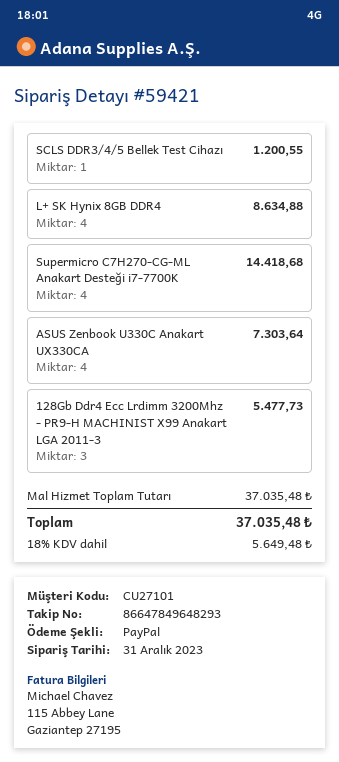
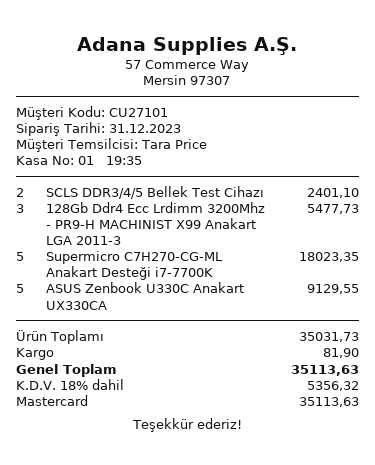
payment method: PayPal -> Mastercard
SCLS DDR3/4/5 Bellek Test Cihazı: 1 for 1200.55 -> 2 for 2401.10
L+ SK Hynix 8GB DDR4: 4 for 8634.88 -> none
Supermicro C7H270-CG-ML Anakart Desteği i7-7700K: 4 for 14418.68 -> 5 for 18023.35
ASUS Zenbook U330C Anakart UX330CA: 4 for 7303.64 -> 5 for 9129.55
subtotal: 37035.48 -> 35031.73
shipping: none -> 81.90
tax: 18% = 5649.48 -> 18% = 5356.32
total: 37035.48 -> 35113.63

